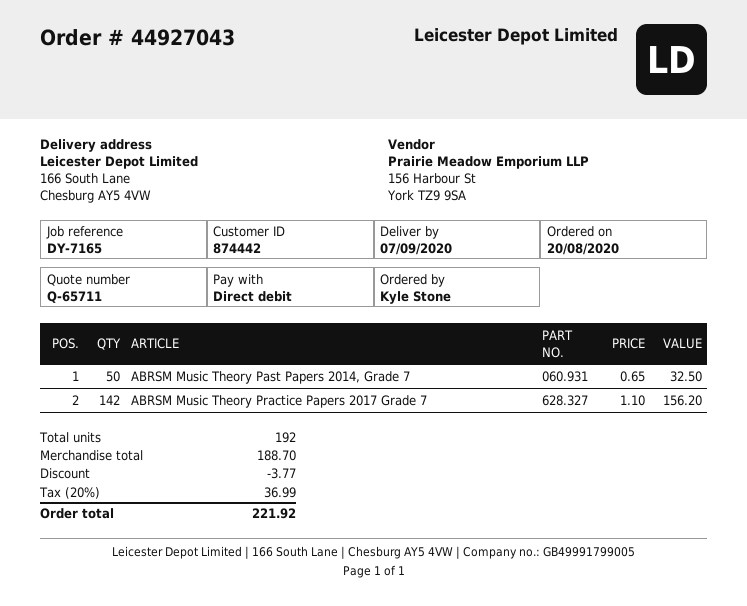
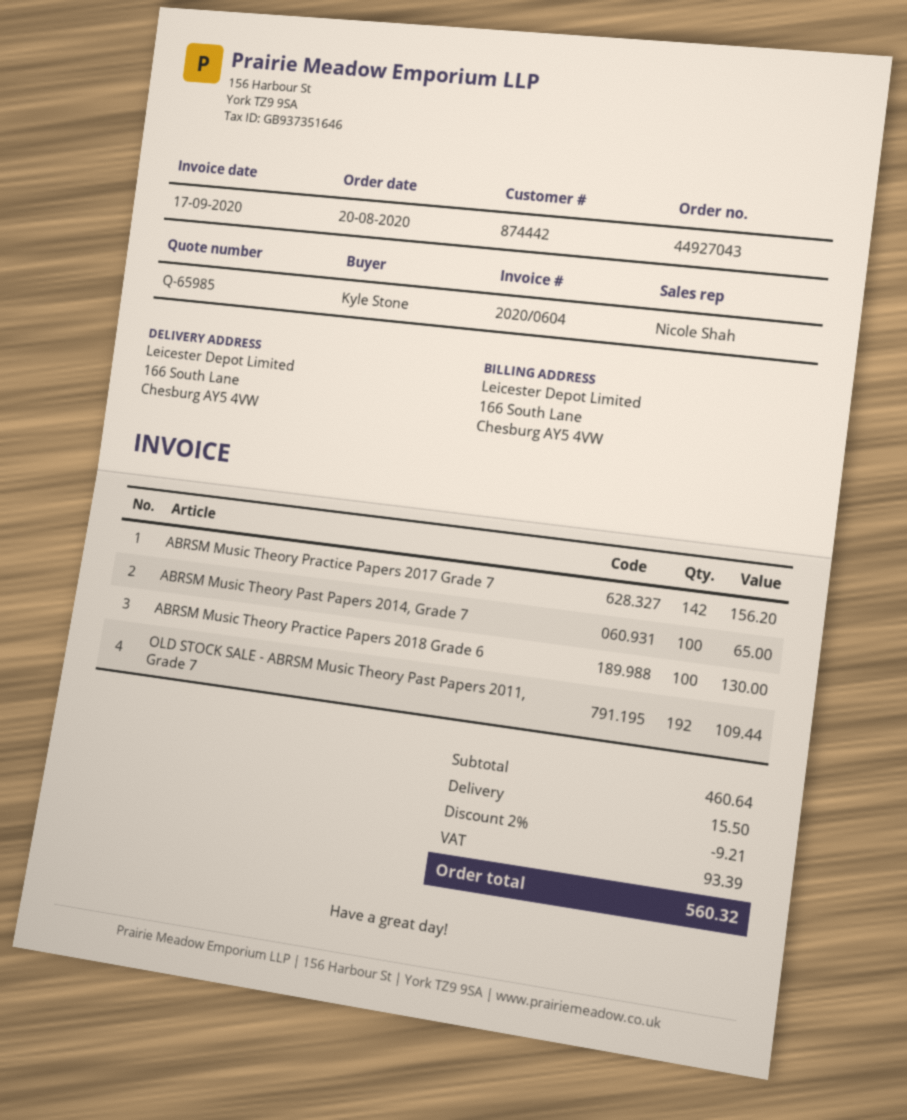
quote number: Q-65711 -> Q-65985
ABRSM Music Theory Past Papers 2014, Grade 7: 50 for 32.50 -> 100 for 65.00
ABRSM Music Theory Practice Papers 2018 Grade 6: none -> 100 for 130.00
OLD STOCK SALE - ABRSM Music Theory Past Papers 2011, Grade 7: none -> 192 for 109.44
subtotal: 188.70 -> 460.64
discount: 3.77 -> 9.21
shipping: none -> 15.50
tax: 36.99 -> 93.39
total: 221.92 -> 560.32

